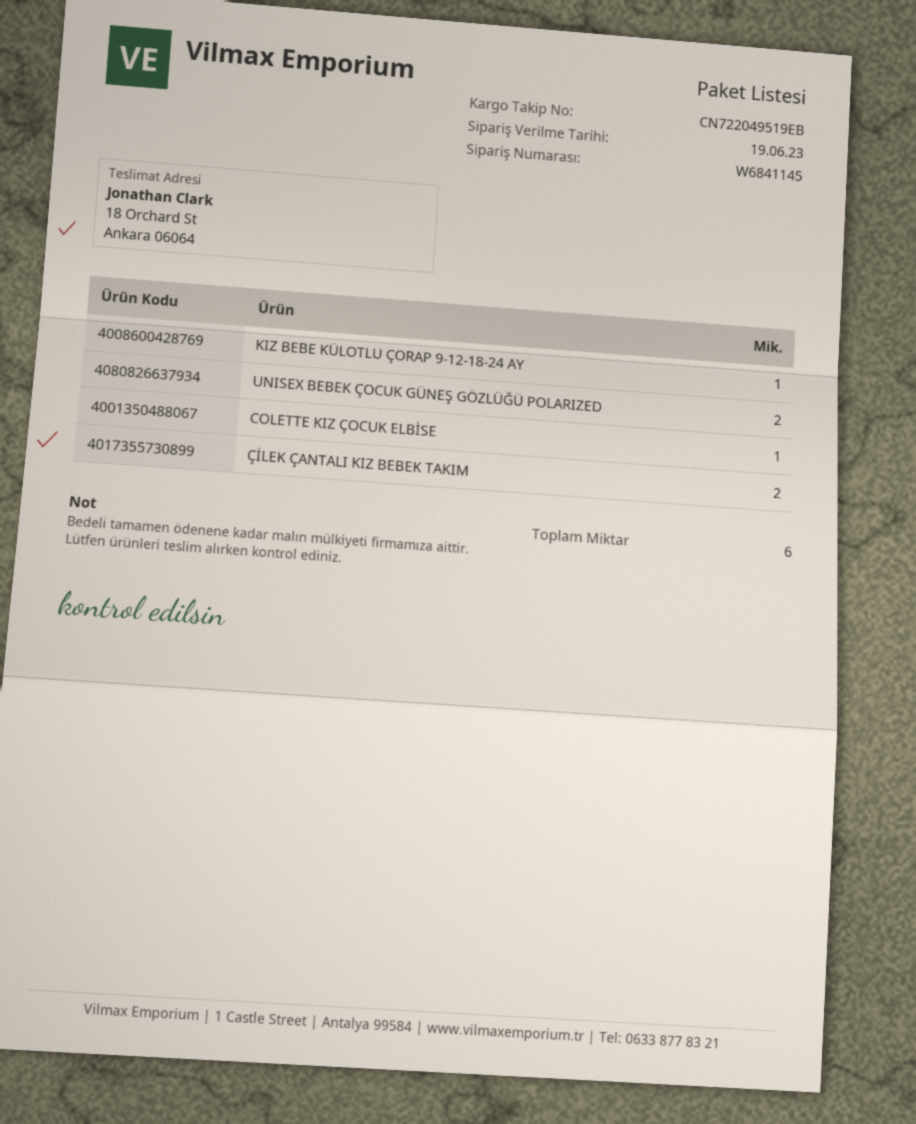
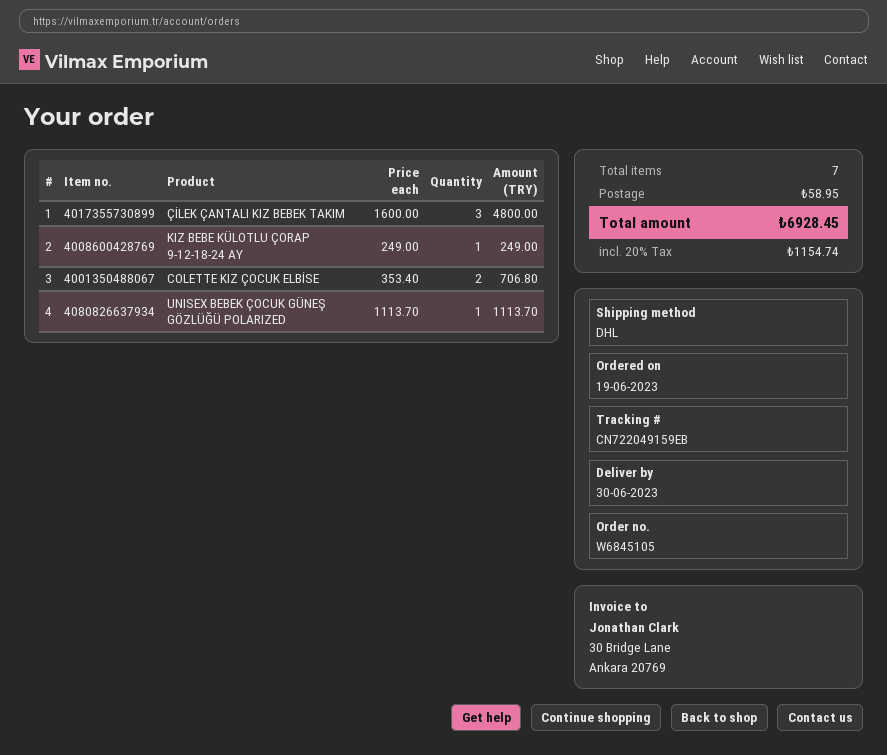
order number: W6841145 -> W6845105
tracking number: CN722049519EB -> CN722049159EB
UNISEX BEBEK ÇOCUK GÜNEŞ GÖZLÜĞÜ POLARIZED: 2 -> 1
COLETTE KIZ ÇOCUK ELBİSE: 1 -> 2
ÇİLEK ÇANTALI KIZ BEBEK TAKIM: 2 -> 3
total quantity: 6 -> 7

